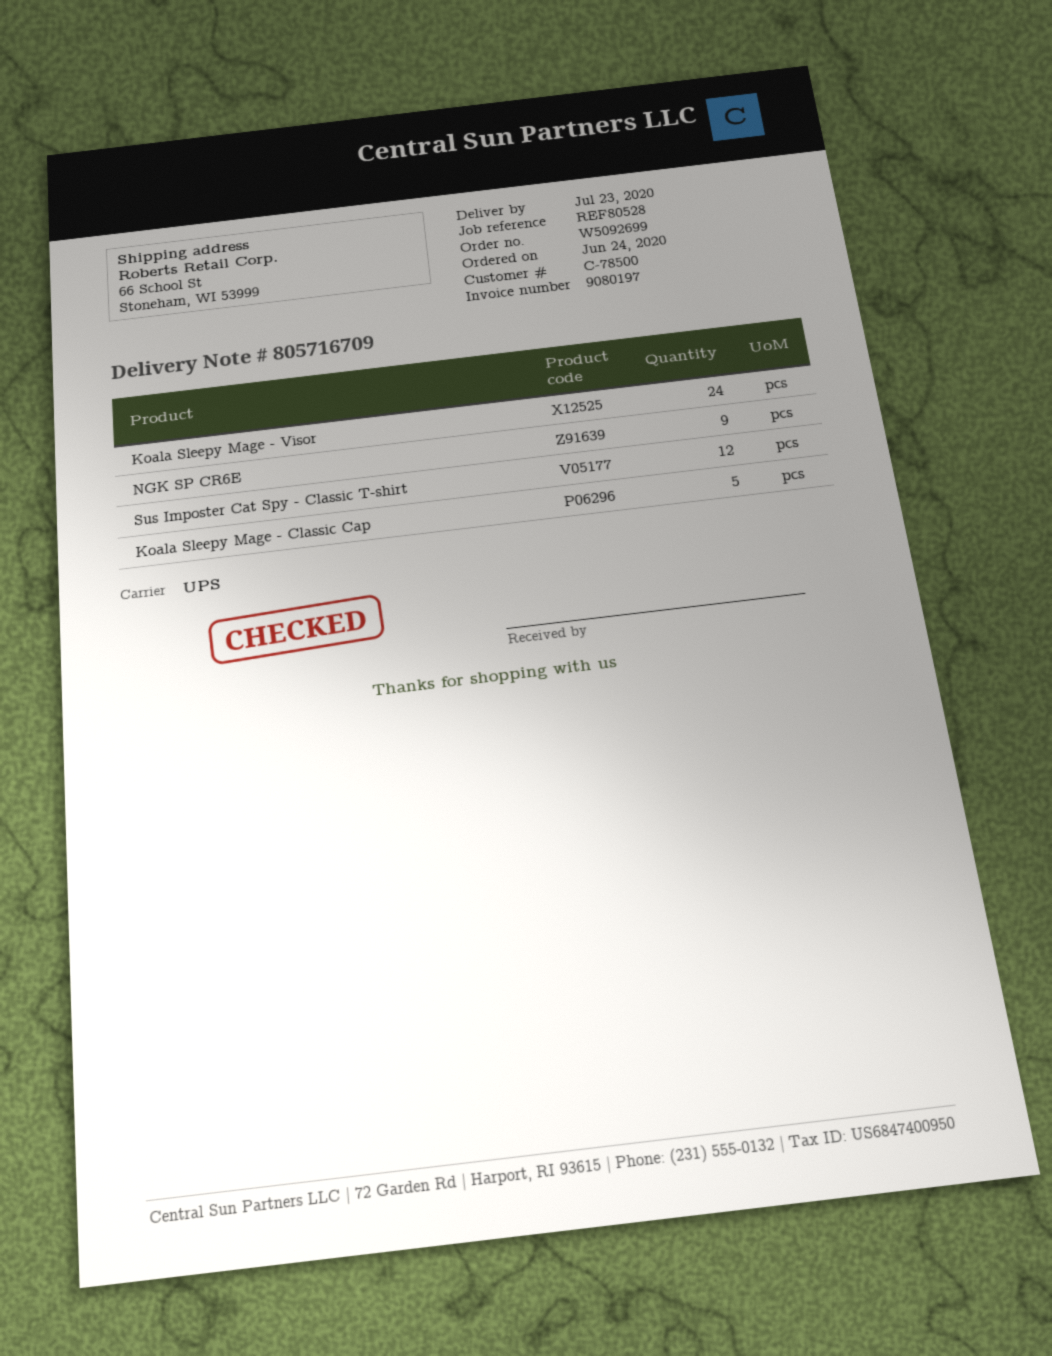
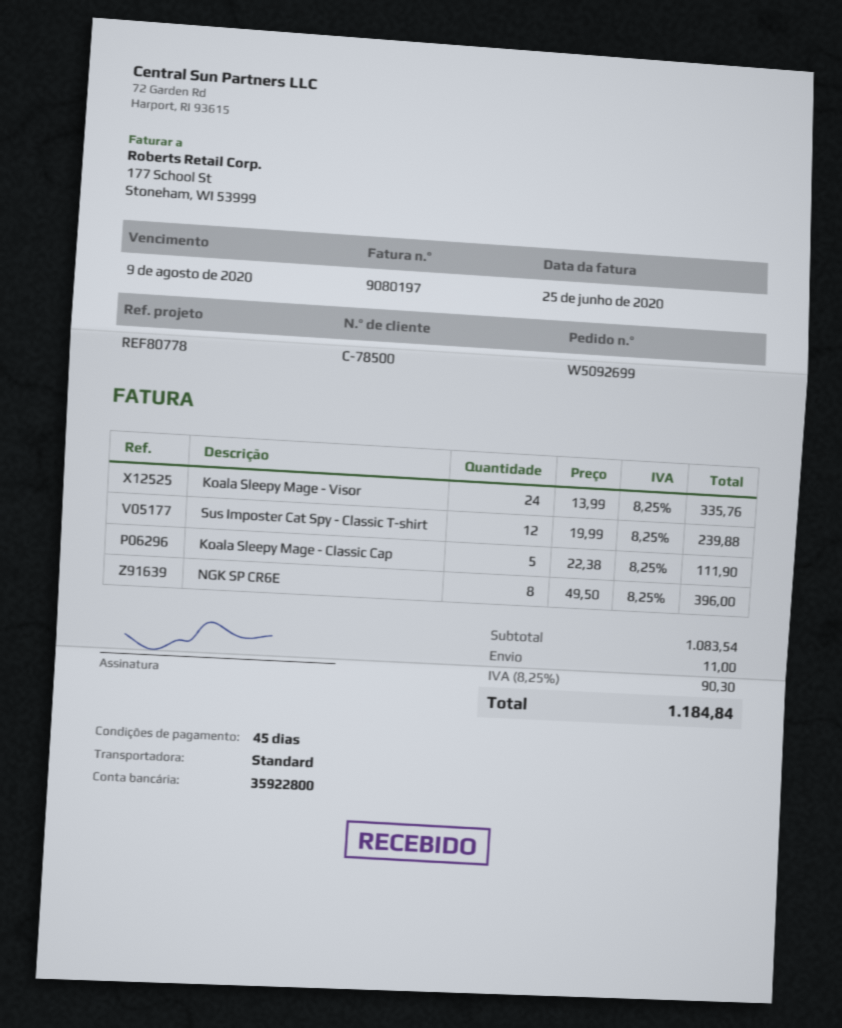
reference: REF80528 -> REF80778
shipping method: UPS -> standard
NGK SP CR6E: 9 -> 8

